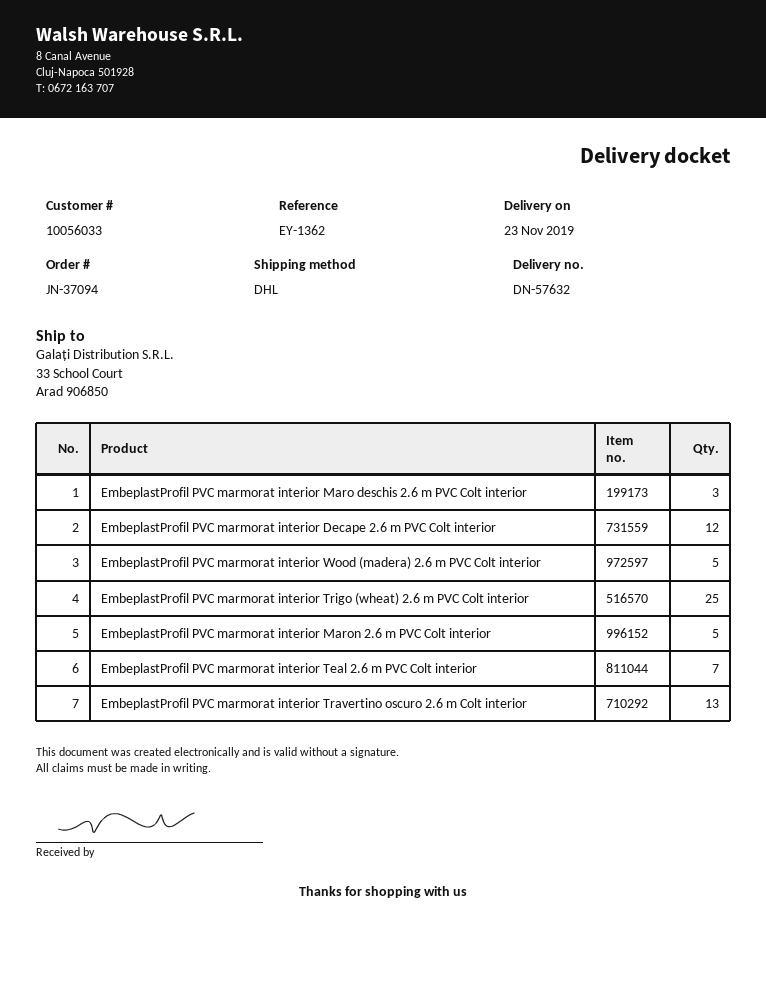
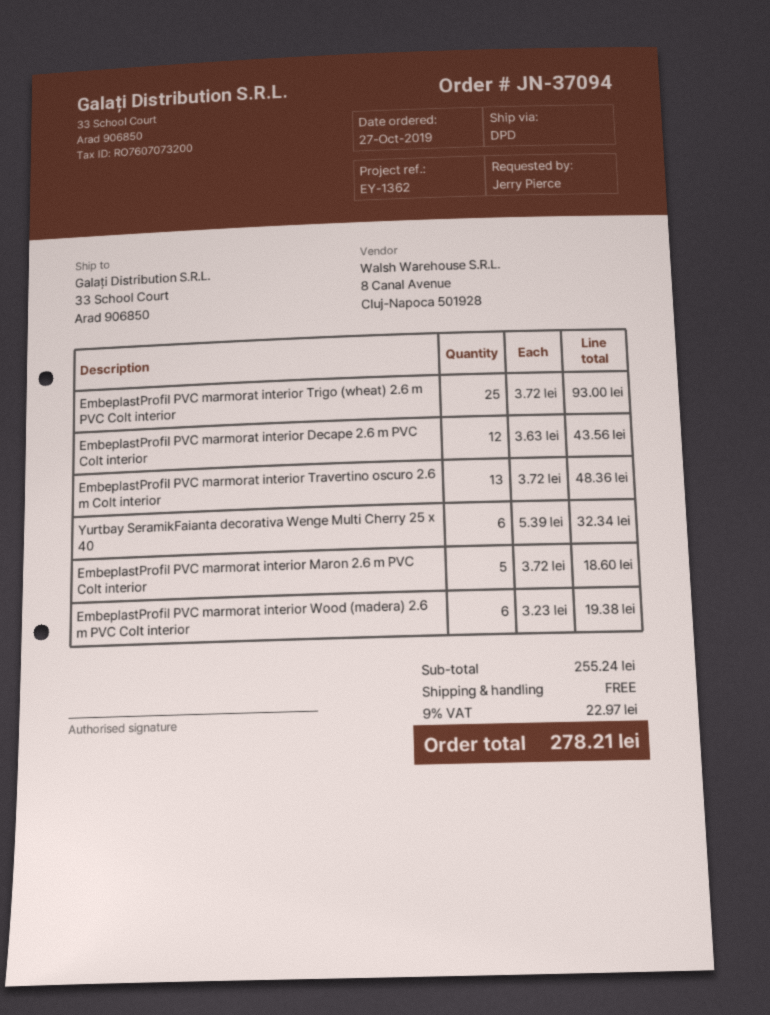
shipping method: DHL -> DPD
EmbeplastProfil PVC marmorat interior Maro deschis 2.6 m PVC Colt interior: 3 -> none
EmbeplastProfil PVC marmorat interior Wood (madera) 2.6 m PVC Colt interior: 5 -> 6
EmbeplastProfil PVC marmorat interior Teal 2.6 m PVC Colt interior: 7 -> none
Yurtbay SeramikFaianta decorativa Wenge Multi Cherry 25 x 40: none -> 6

